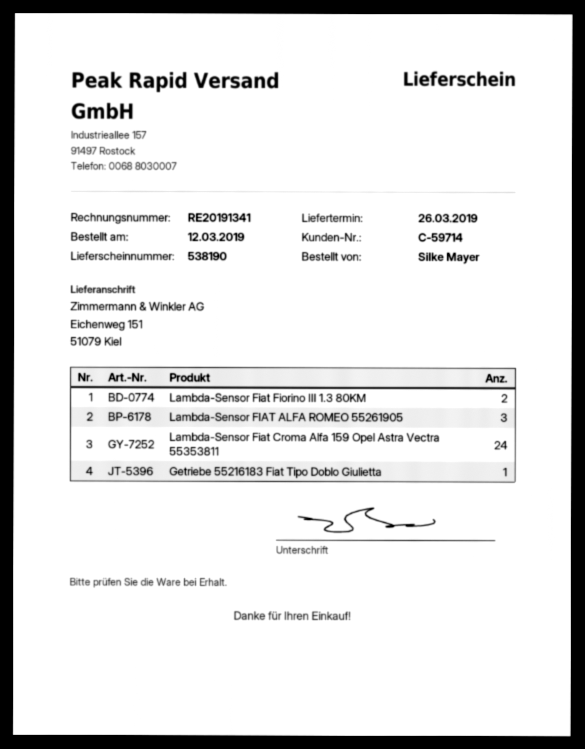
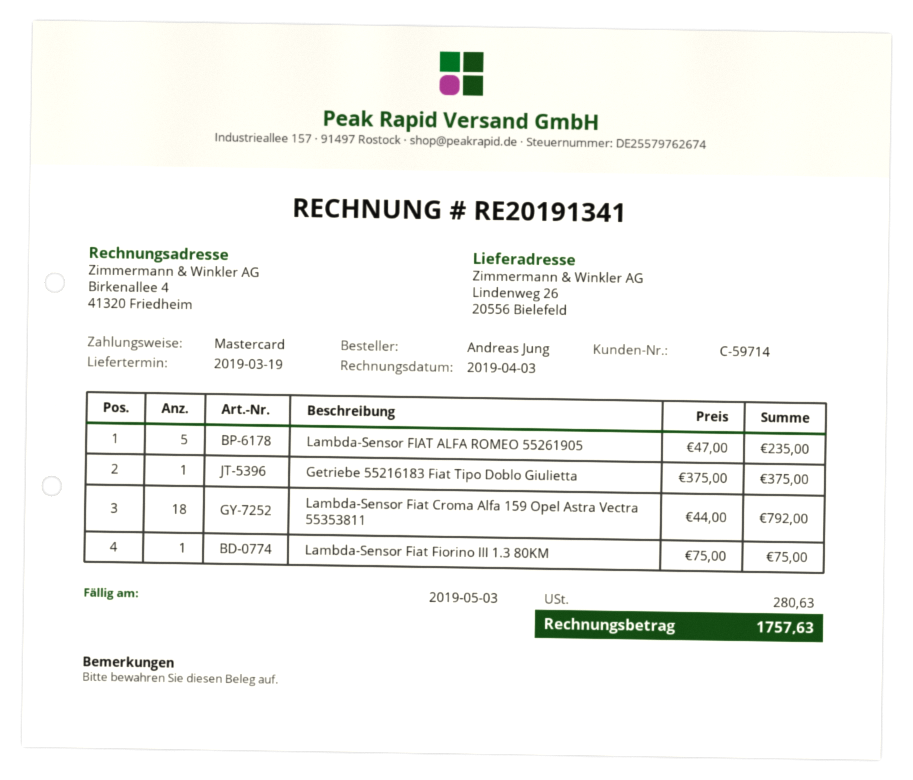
delivery date: 2019-03-26 -> 2019-03-19
ordered by: Silke Mayer -> Andreas Jung
ship to: Eichenweg 151, 51079 Kiel -> Lindenweg 26, 20556 Bielefeld
Lambda-Sensor Fiat Fiorino III 1.3 80KM: 2 -> 1
Lambda-Sensor FIAT ALFA ROMEO 55261905: 3 -> 5
Lambda-Sensor Fiat Croma Alfa 159 Opel Astra Vectra 55353811: 24 -> 18

